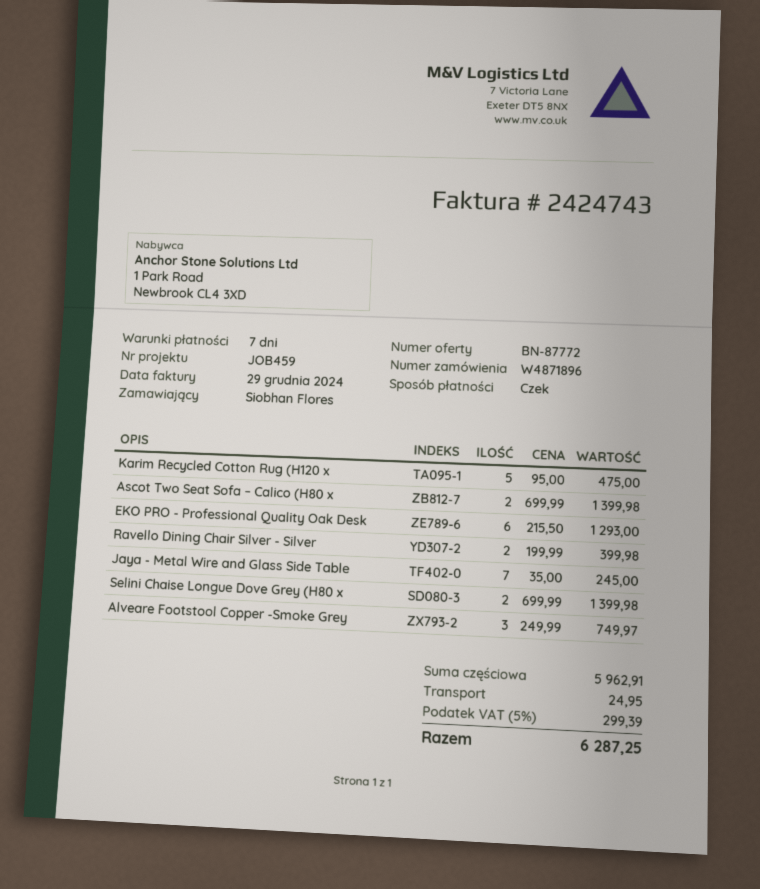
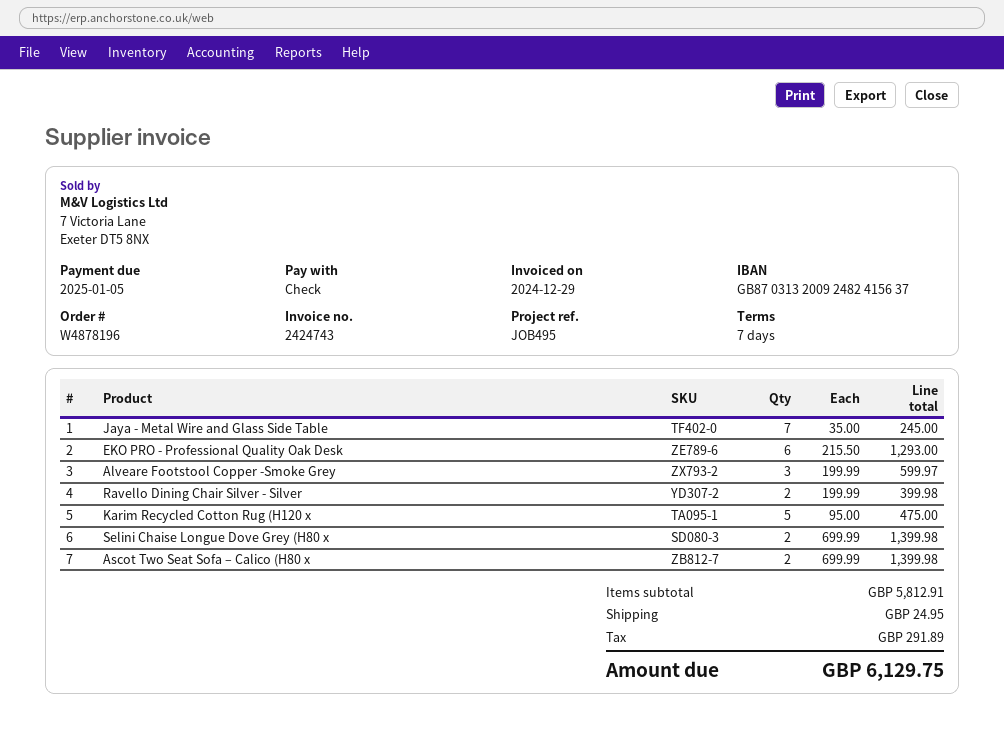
order number: W4871896 -> W4878196
reference: JOB459 -> JOB495
Alveare Footstool Copper -Smoke Grey: 3 x 249.99 = 749.97 -> 3 x 199.99 = 599.97
subtotal: 5962.91 -> 5812.91
tax: 299.39 -> 291.89
total: 6287.25 -> 6129.75

